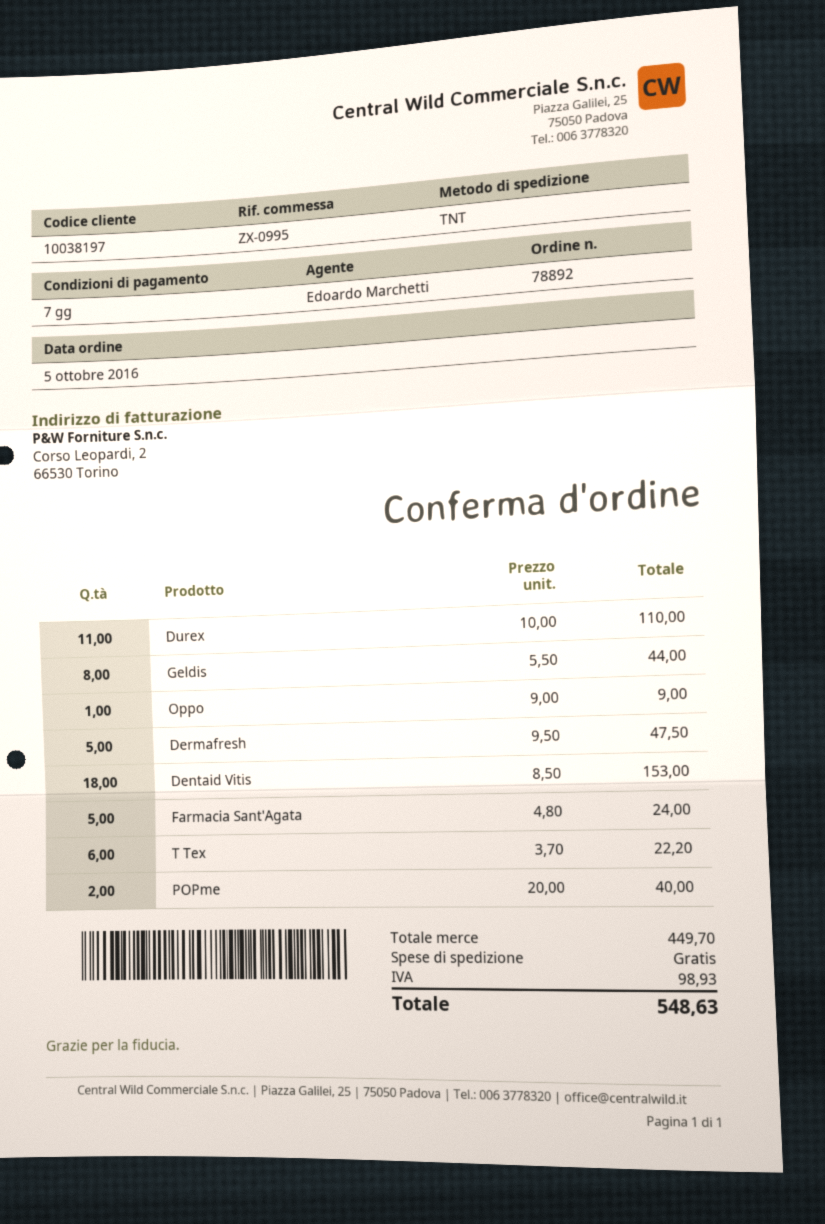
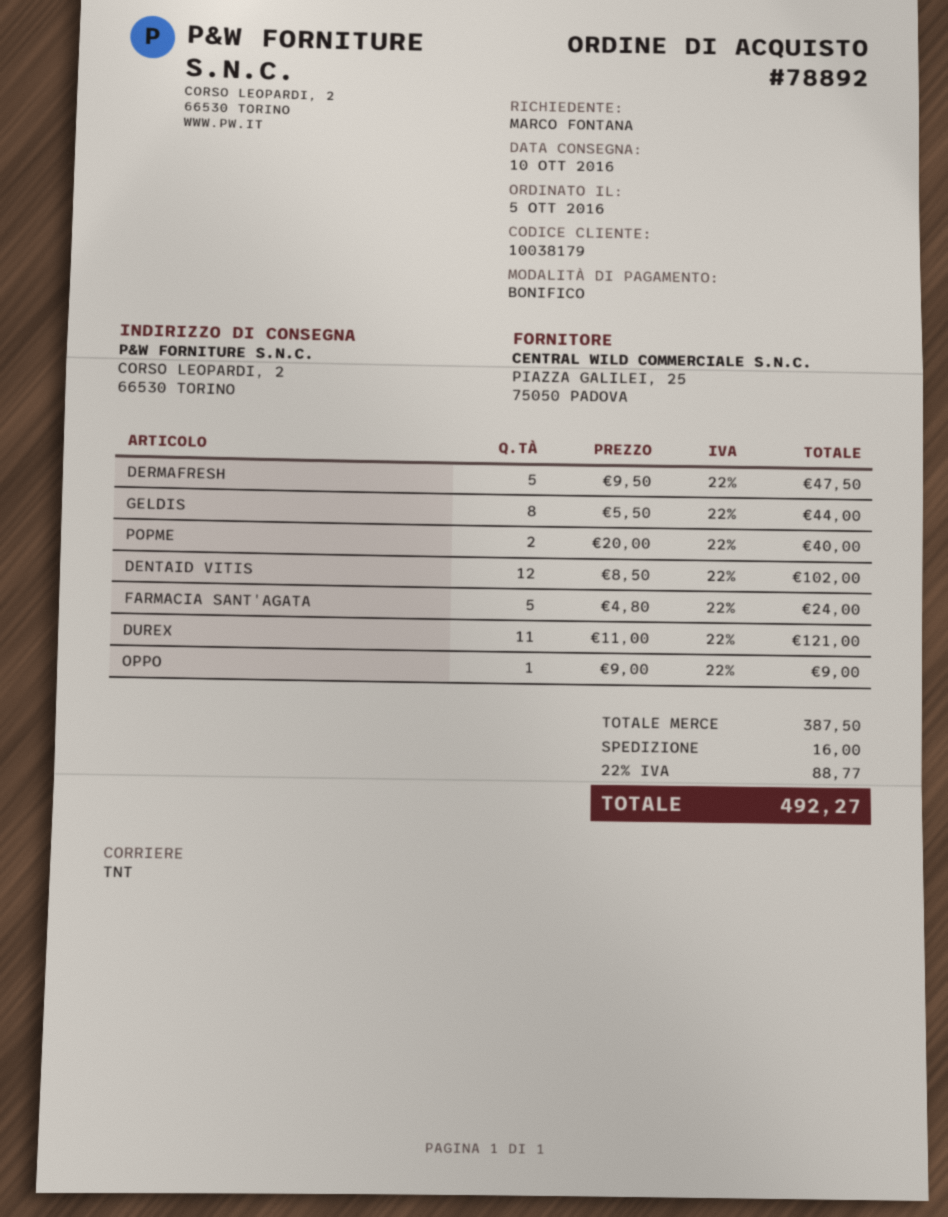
customer number: 10038197 -> 10038179
Durex: 11 x 10.00 = 110.00 -> 11 x 11.00 = 121.00
Dentaid Vitis: 18 x 8.50 = 153.00 -> 12 x 8.50 = 102.00
T Tex: 6 x 3.70 = 22.20 -> none
subtotal: 449.70 -> 387.50
shipping: 0.00 -> 16.00
tax: 98.93 -> 88.77
total: 548.63 -> 492.27

